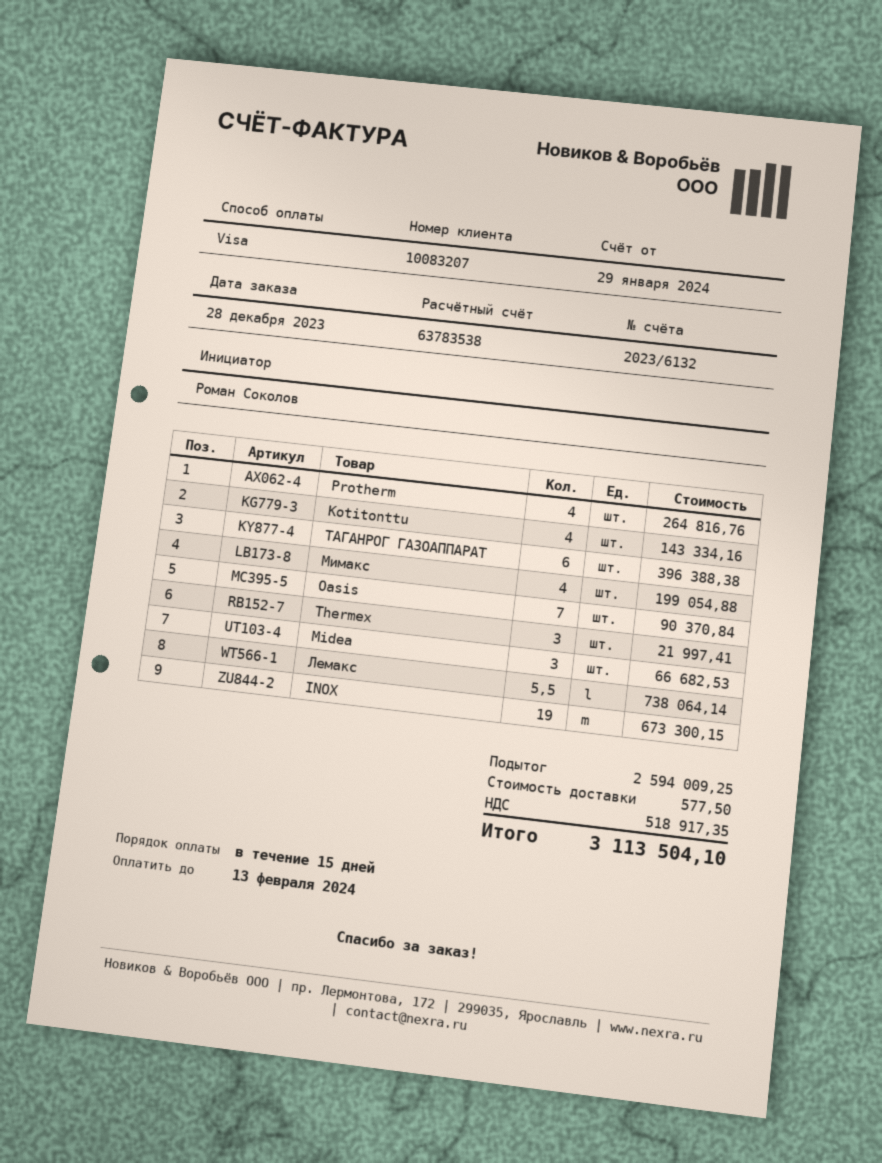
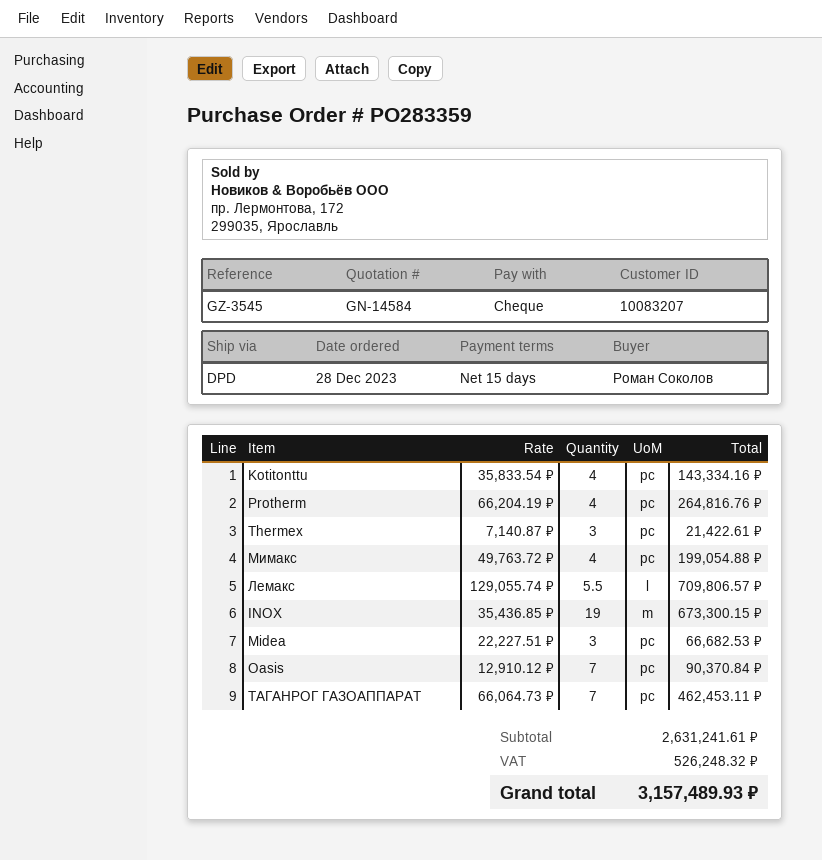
payment method: Visa -> cheque
ТАГАНРОГ ГАЗОАППАРАТ: 6 for 396388.38 -> 7 for 462453.11
Thermex: 3 for 21997.41 -> 3 for 21422.61
Лемакс: 5.5 for 738064.14 -> 5.5 for 709806.57
subtotal: 2594009.25 -> 2631241.61
shipping: 577.50 -> none
tax: 518917.35 -> 526248.32
total: 3113504.10 -> 3157489.93

